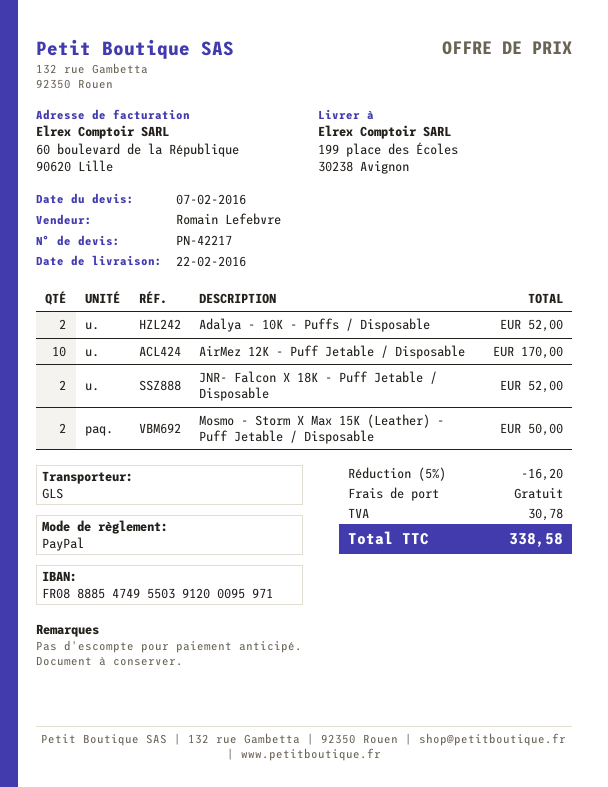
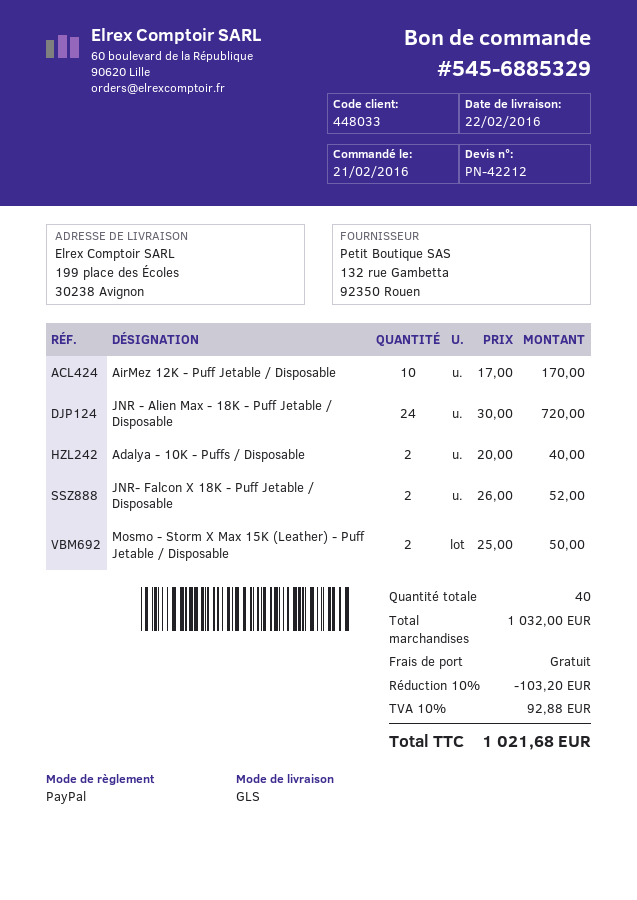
quote number: PN-42217 -> PN-42212
Adalya - 10K - Puffs / Disposable: 2 for 52.00 -> 2 for 40.00
JNR - Alien Max - 18K - Puff Jetable / Disposable: none -> 24 for 720.00
discount: 5% = 16.20 -> 10% = 103.20
tax: 30.78 -> 92.88
total: 338.58 -> 1021.68

